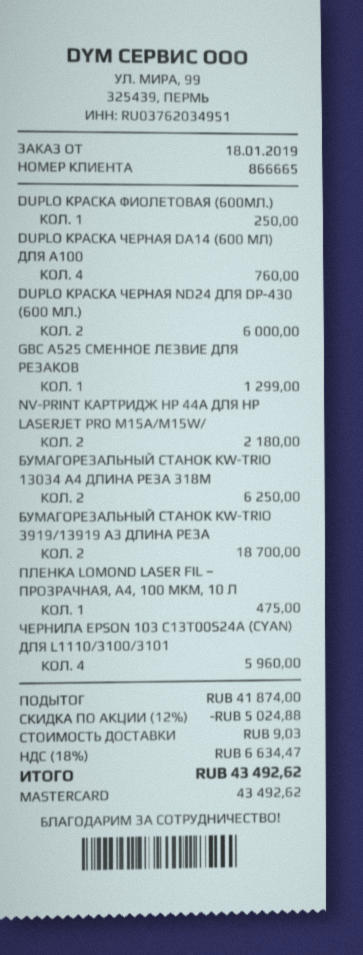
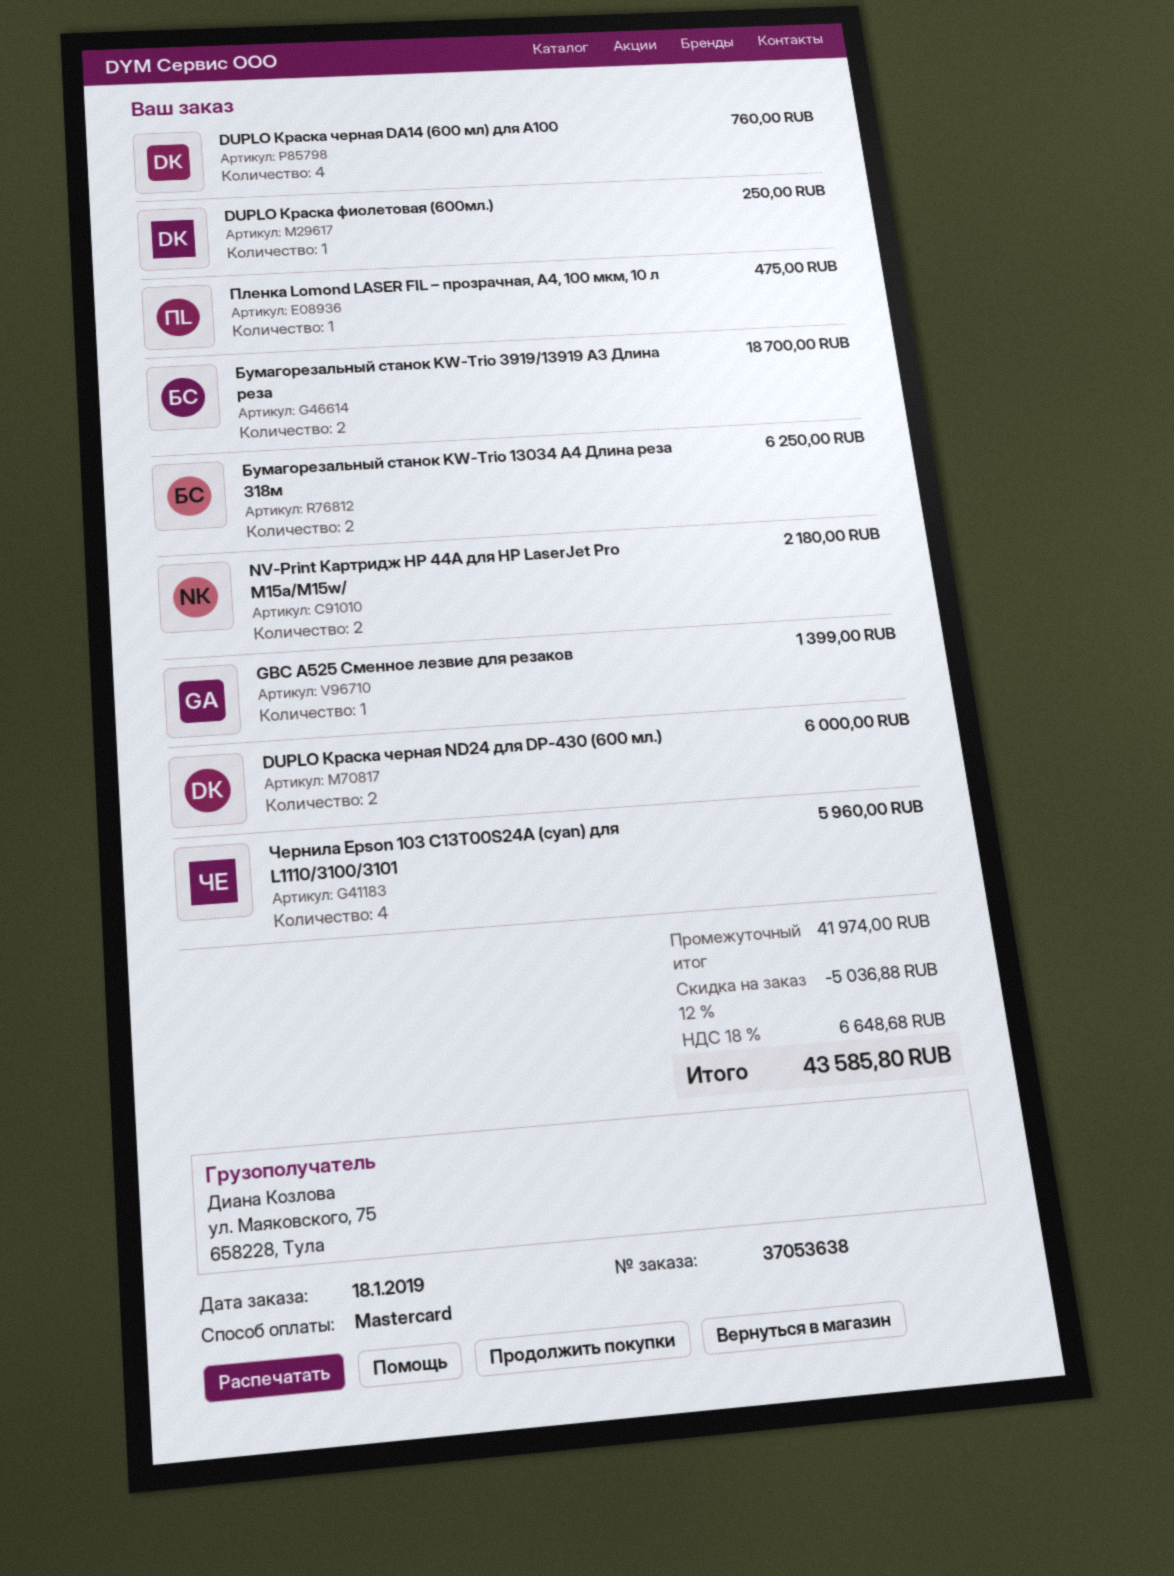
GBC A525 СМЕННОЕ ЛЕЗВИЕ ДЛЯ РЕЗАКОВ: 1 for 1299.00 -> 1 for 1399.00
subtotal: 41874.00 -> 41974.00
discount: 12% = 5024.88 -> 12% = 5036.88
shipping: 9.03 -> none
tax: 18% = 6634.47 -> 18% = 6648.68
total: 43492.62 -> 43585.80

